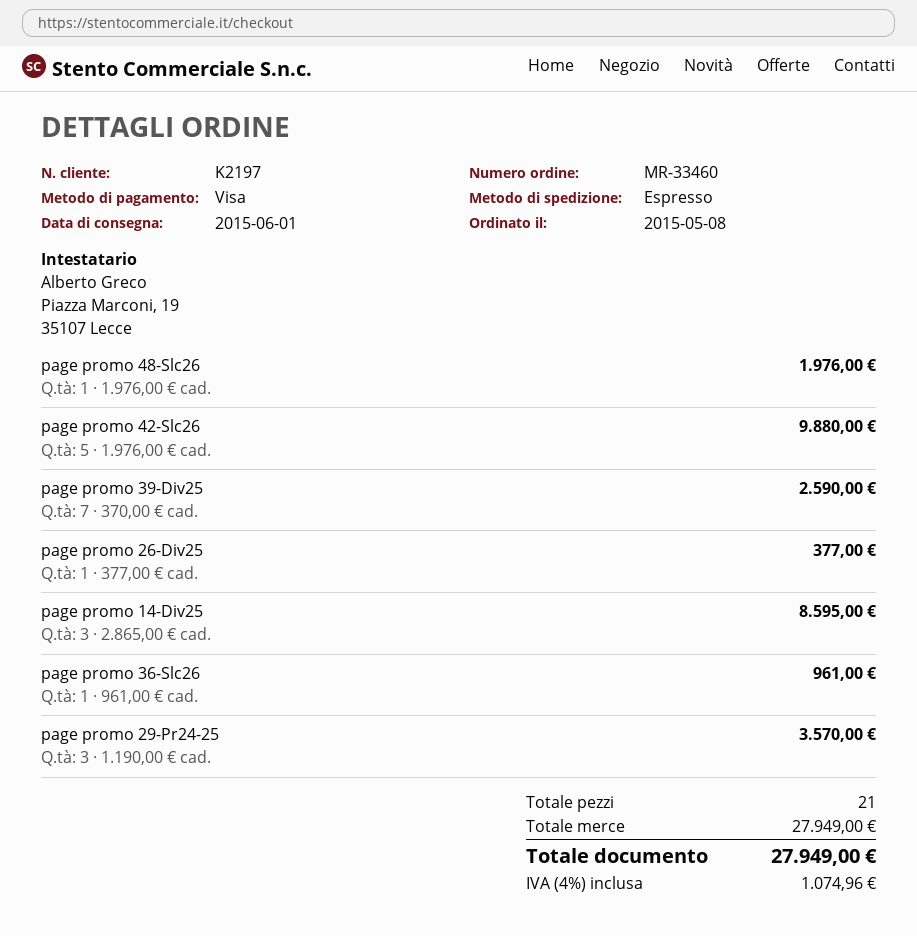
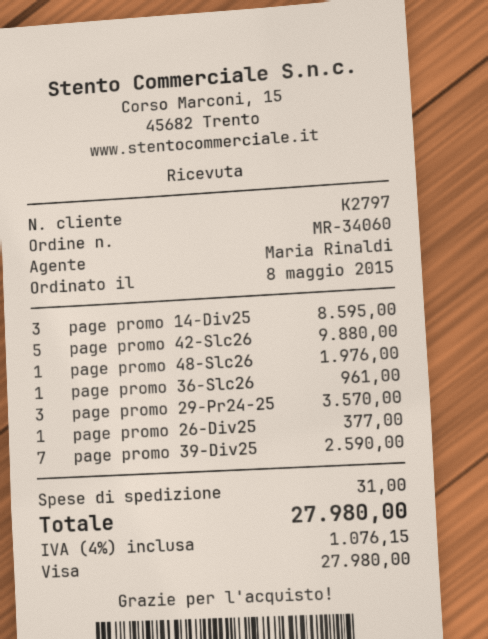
order number: MR-33460 -> MR-34060
customer number: K2197 -> K2797
shipping: none -> 31.00
tax: 4% = 1074.96 -> 4% = 1076.15
total: 27949.00 -> 27980.00

